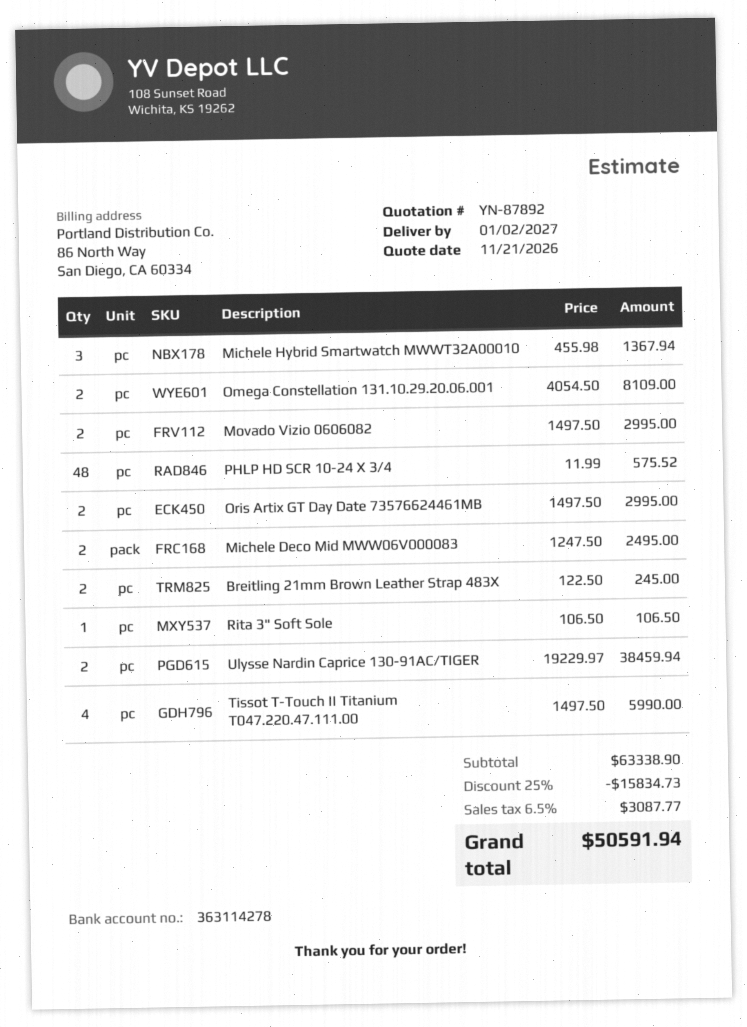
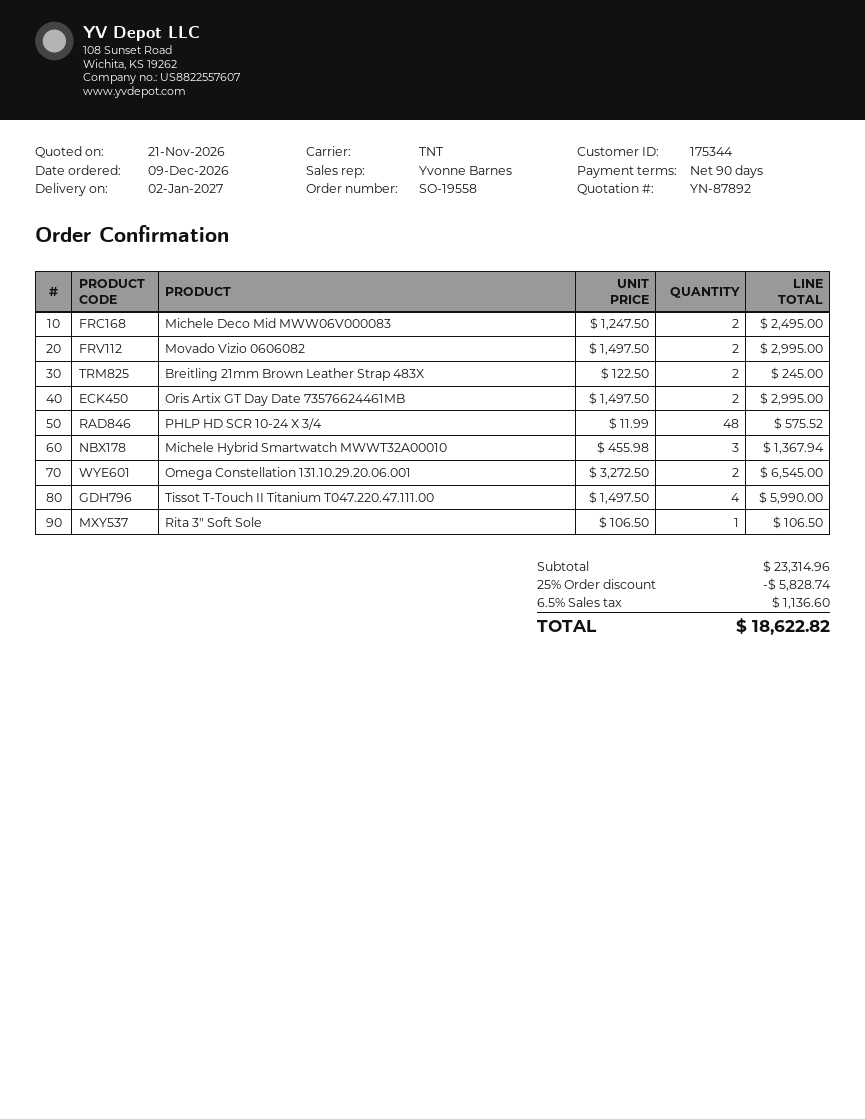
Omega Constellation 131.10.29.20.06.001: 2 x 4054.50 = 8109.00 -> 2 x 3272.50 = 6545.00
Ulysse Nardin Caprice 130-91AC/TIGER: 2 x 19229.97 = 38459.94 -> none
subtotal: 63338.90 -> 23314.96
discount: 25% = 15834.73 -> 25% = 5828.74
tax: 6.5% = 3087.77 -> 6.5% = 1136.60
total: 50591.94 -> 18622.82

